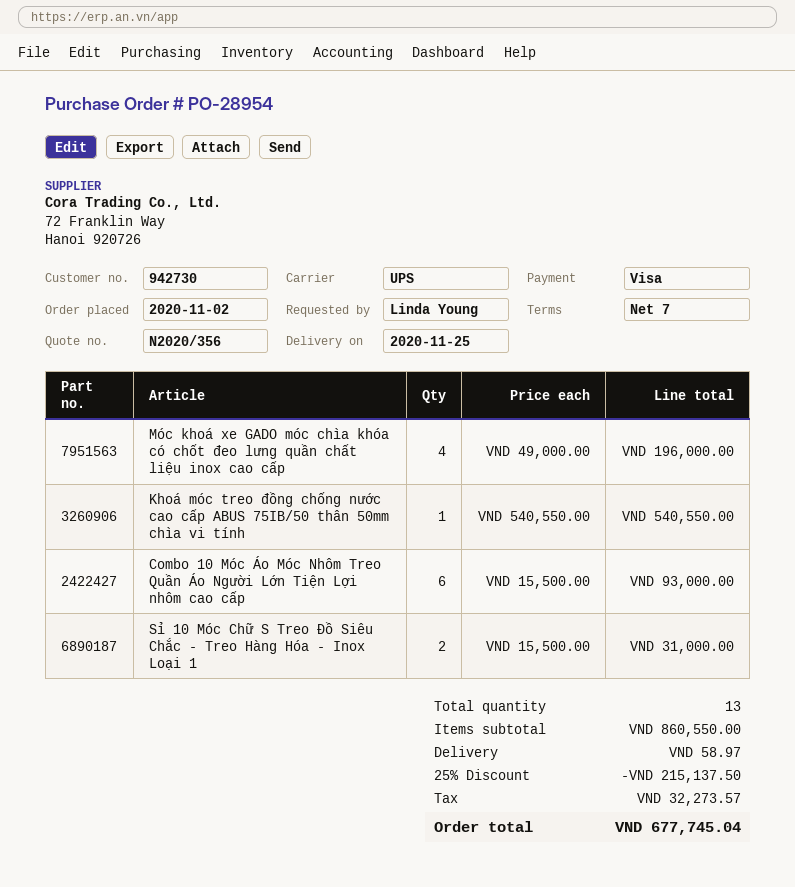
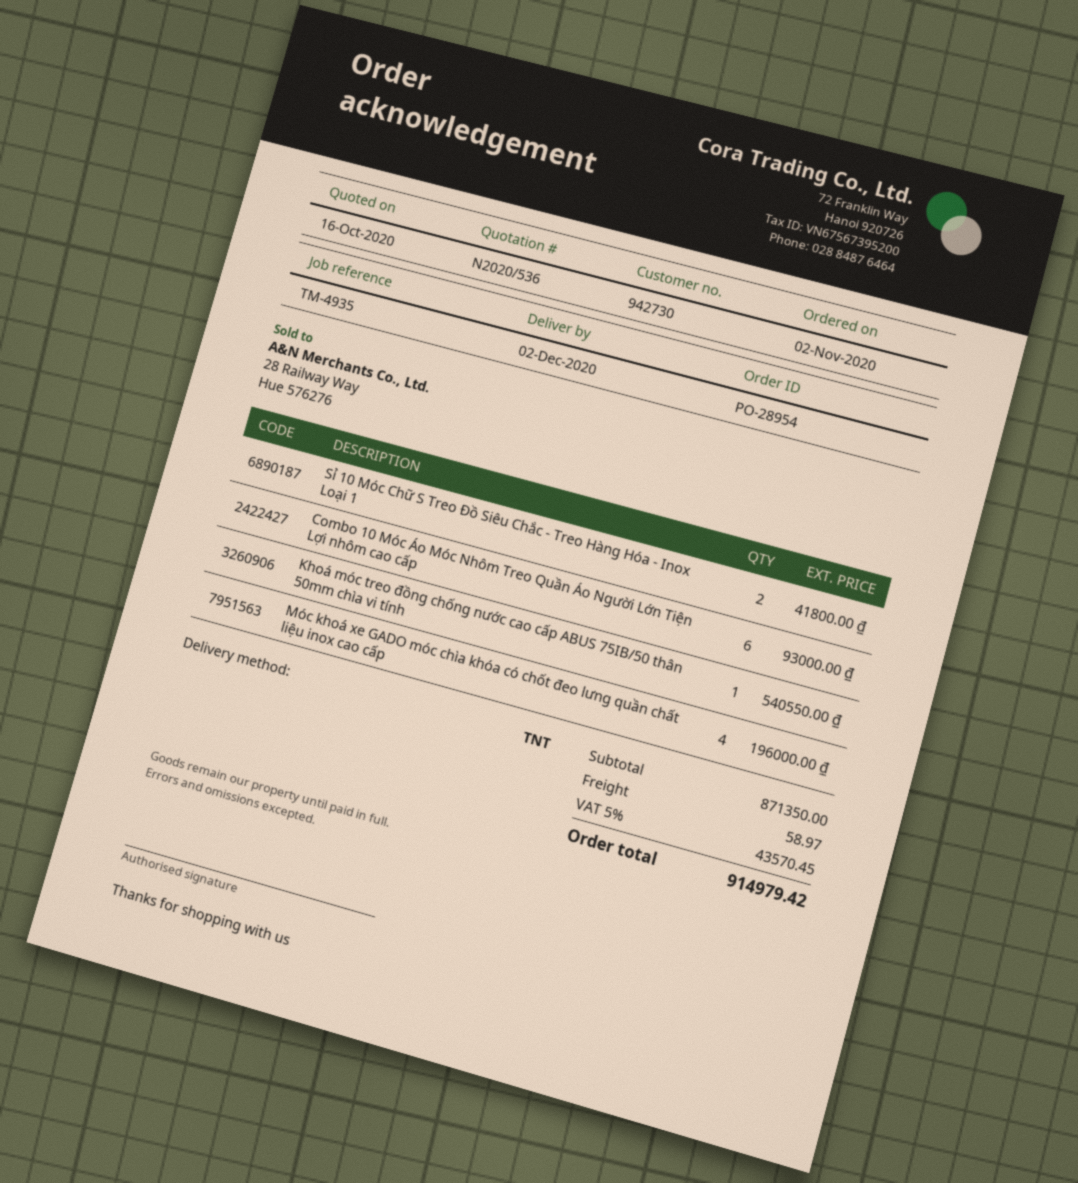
quote number: N2020/356 -> N2020/536
delivery date: 2020-11-25 -> 2020-12-02
shipping method: UPS -> TNT
Sỉ 10 Móc Chữ S Treo Đồ Siêu Chắc - Treo Hàng Hóa - Inox Loại 1: 2 for 31000.00 -> 2 for 41800.00
subtotal: 860550.00 -> 871350.00
discount: 25% = 215137.50 -> none
tax: 32273.57 -> 43570.45
total: 677745.04 -> 914979.42

